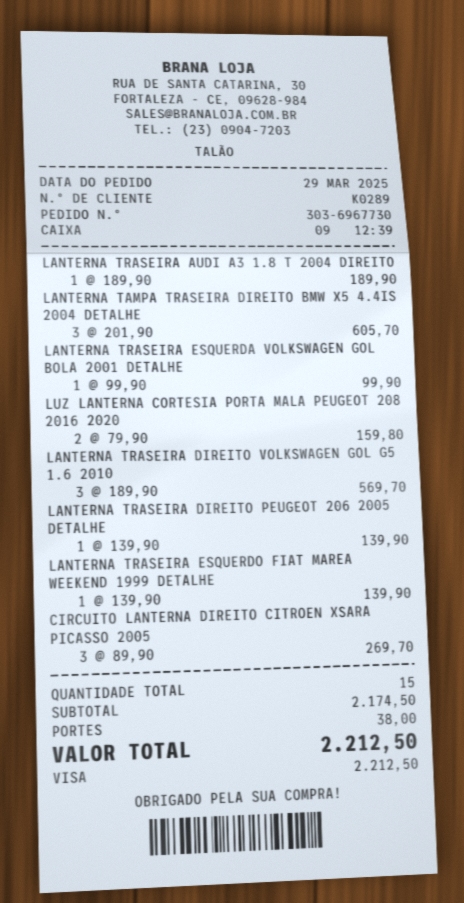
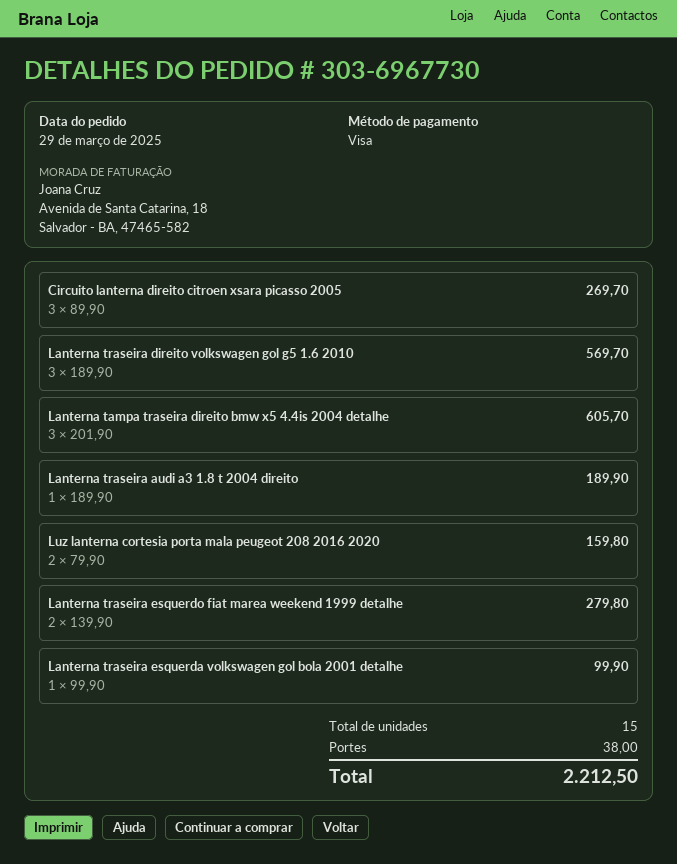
LANTERNA TRASEIRA DIREITO PEUGEOT 206 2005 DETALHE: 1 x 139.90 = 139.90 -> none
LANTERNA TRASEIRA ESQUERDO FIAT MAREA WEEKEND 1999 DETALHE: 1 x 139.90 = 139.90 -> 2 x 139.90 = 279.80

